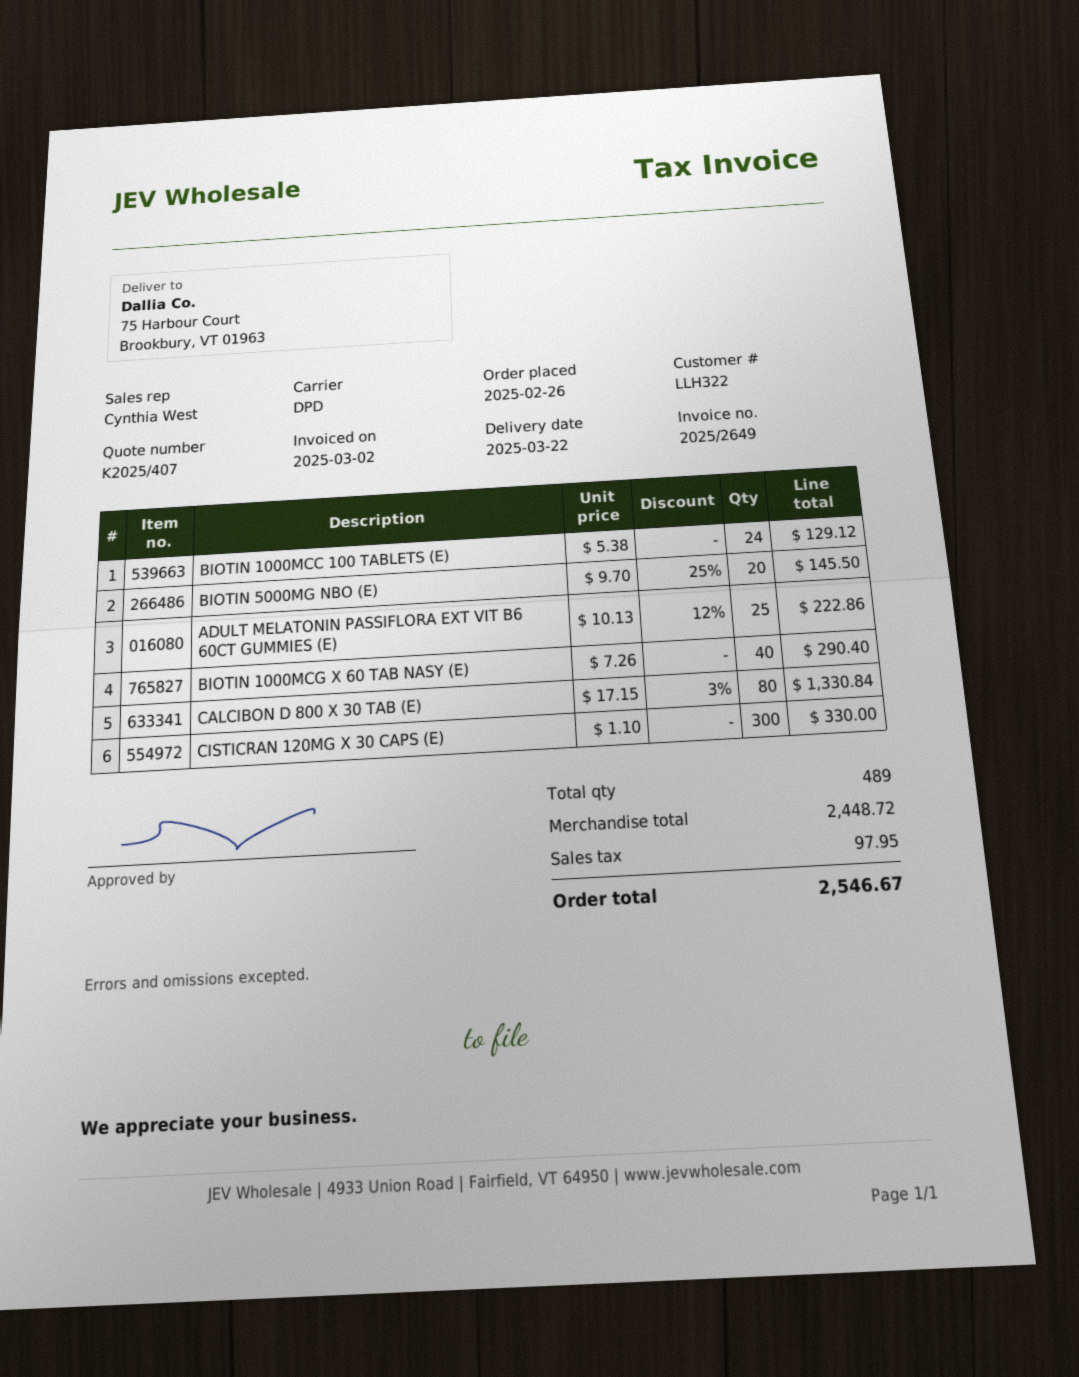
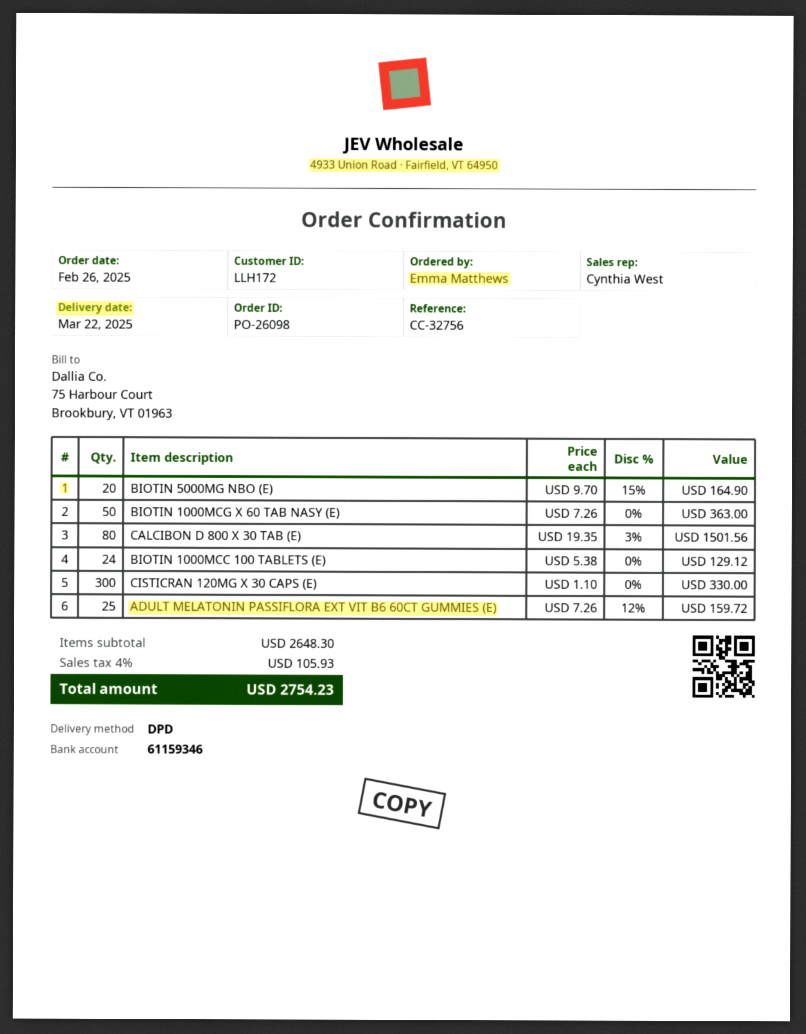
customer number: LLH322 -> LLH172
BIOTIN 5000MG NBO (E): 20 x 9.70 - 25% = 145.50 -> 20 x 9.70 - 15% = 164.90
ADULT MELATONIN PASSIFLORA EXT VIT B6 60CT GUMMIES (E): 25 x 10.13 - 12% = 222.86 -> 25 x 7.26 - 12% = 159.72
BIOTIN 1000MCG X 60 TAB NASY (E): 40 x 7.26 = 290.40 -> 50 x 7.26 = 363.00
CALCIBON D 800 X 30 TAB (E): 80 x 17.15 - 3% = 1330.84 -> 80 x 19.35 - 3% = 1501.56
subtotal: 2448.72 -> 2648.30
tax: 97.95 -> 105.93
total: 2546.67 -> 2754.23

